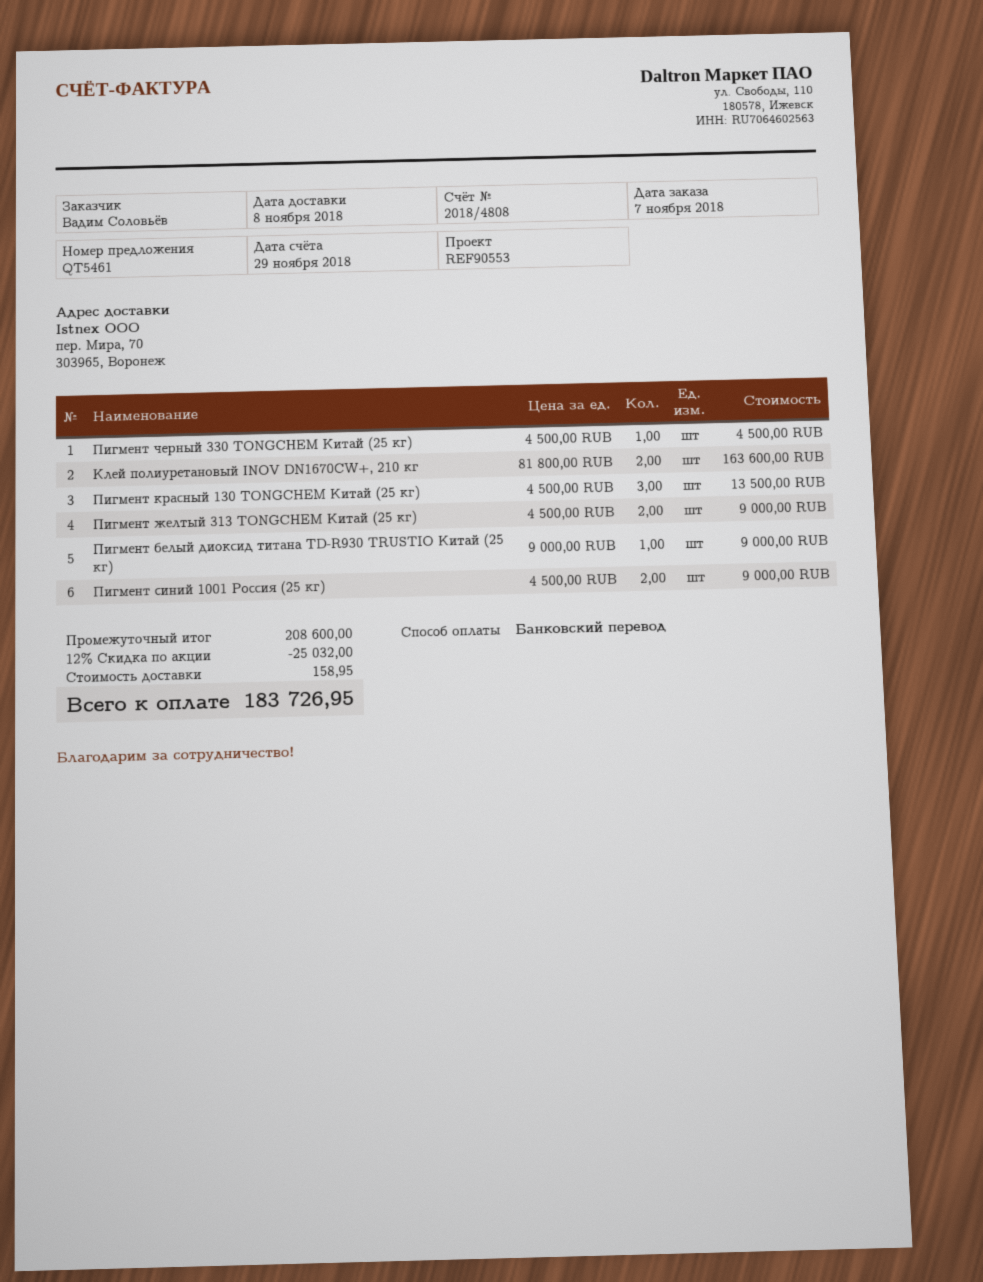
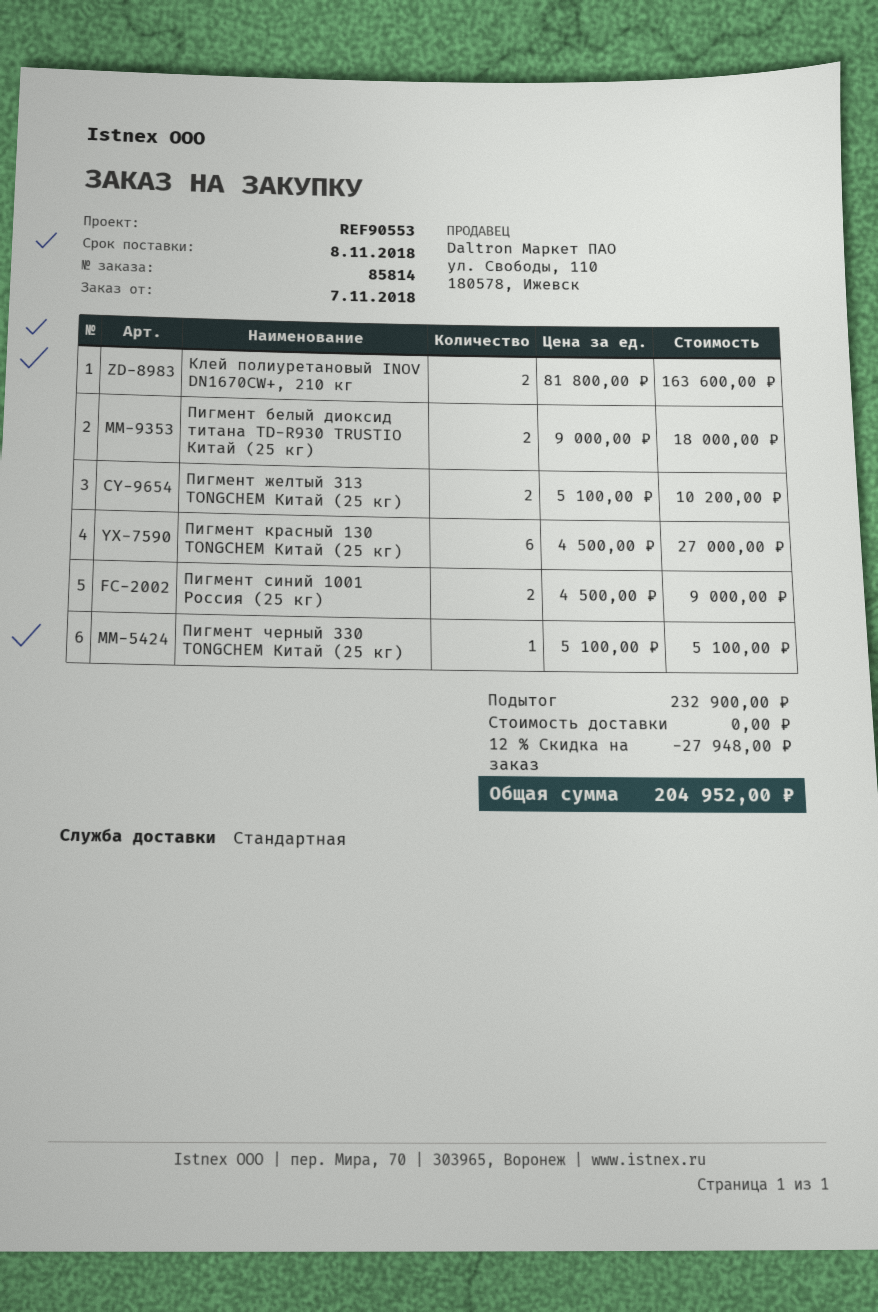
Пигмент черный 330 TONGCHEM Китай (25 кг): 1 x 4500.00 = 4500.00 -> 1 x 5100.00 = 5100.00
Пигмент красный 130 TONGCHEM Китай (25 кг): 3 x 4500.00 = 13500.00 -> 6 x 4500.00 = 27000.00
Пигмент желтый 313 TONGCHEM Китай (25 кг): 2 x 4500.00 = 9000.00 -> 2 x 5100.00 = 10200.00
Пигмент белый диоксид титана TD-R930 TRUSTIO Китай (25 кг): 1 x 9000.00 = 9000.00 -> 2 x 9000.00 = 18000.00
subtotal: 208600.00 -> 232900.00
discount: 12% = 25032.00 -> 12% = 27948.00
shipping: 158.95 -> 0.00
total: 183726.95 -> 204952.00

